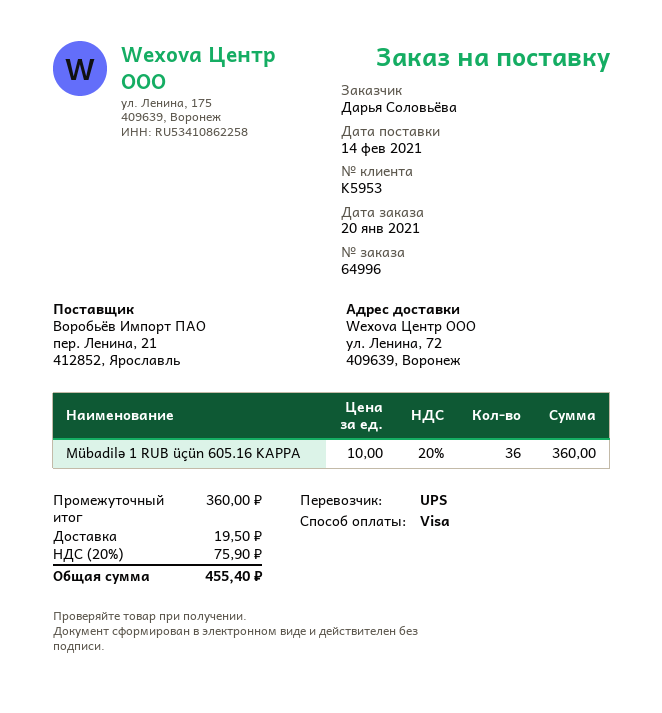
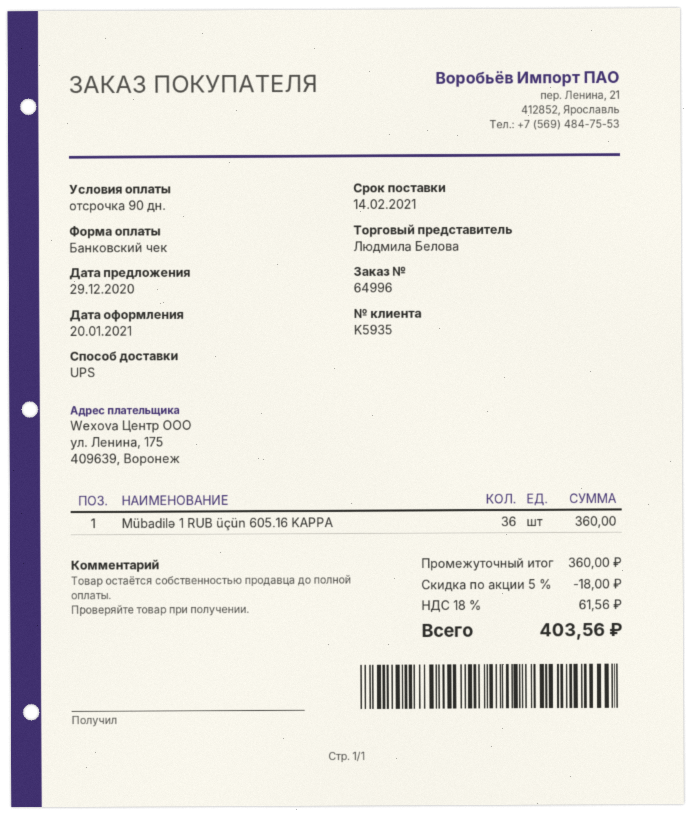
customer number: K5953 -> K5935
payment method: Visa -> cheque
discount: none -> 5% = 18.00
shipping: 19.50 -> none
tax: 20% = 75.90 -> 18% = 61.56
total: 455.40 -> 403.56

